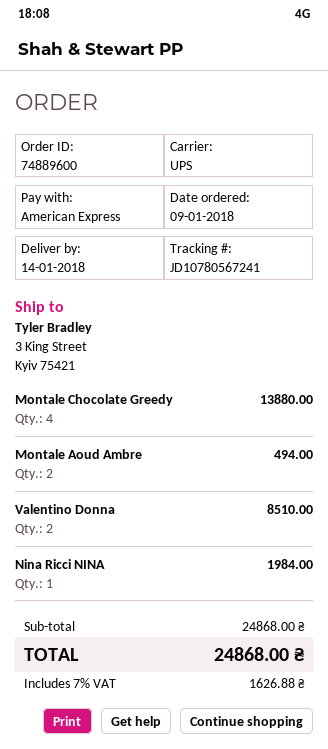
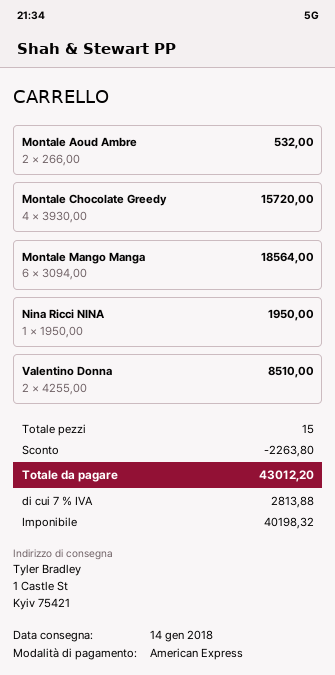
ship to: 3 King Street, Kyiv 75421 -> 1 Castle St, Kyiv 75421
Montale Chocolate Greedy: 4 for 13880.00 -> 4 for 15720.00
Montale Aoud Ambre: 2 for 494.00 -> 2 for 532.00
Nina Ricci NINA: 1 for 1984.00 -> 1 for 1950.00
Montale Mango Manga: none -> 6 for 18564.00
discount: none -> 2263.80
tax: 7% = 1626.88 -> 7% = 2813.88
total: 24868.00 -> 43012.20

